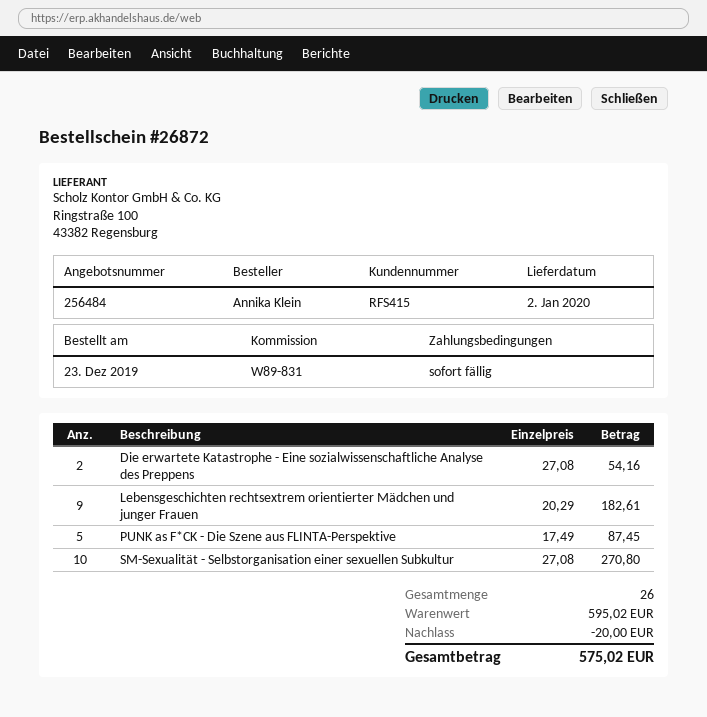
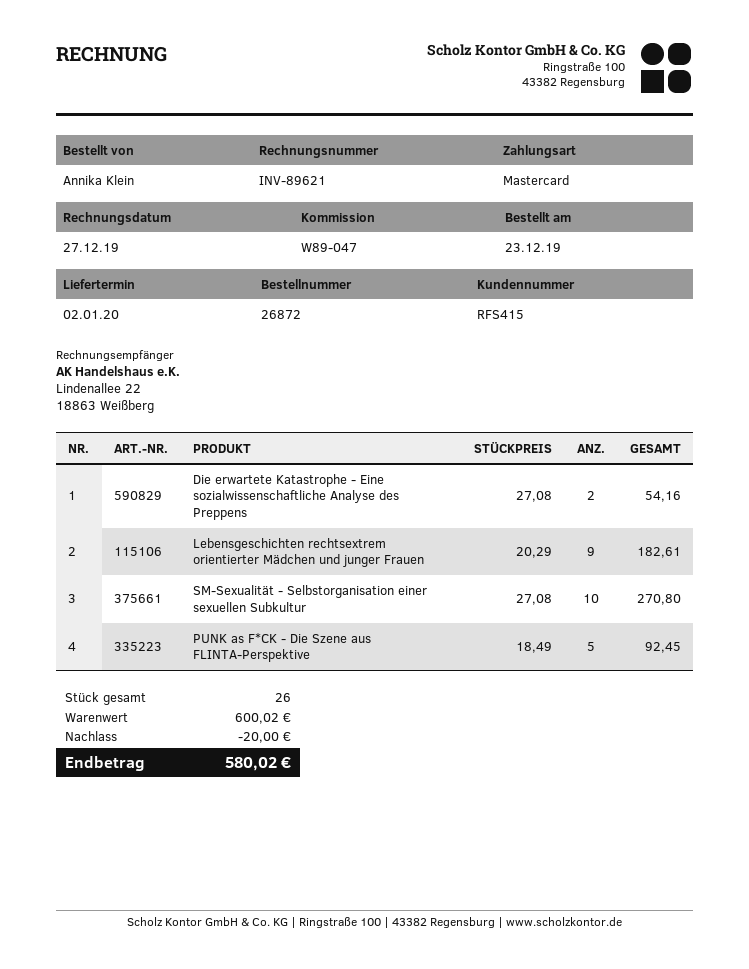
reference: W89-831 -> W89-047
PUNK as F*CK - Die Szene aus FLINTA-Perspektive: 5 x 17.49 = 87.45 -> 5 x 18.49 = 92.45
subtotal: 595.02 -> 600.02
total: 575.02 -> 580.02

